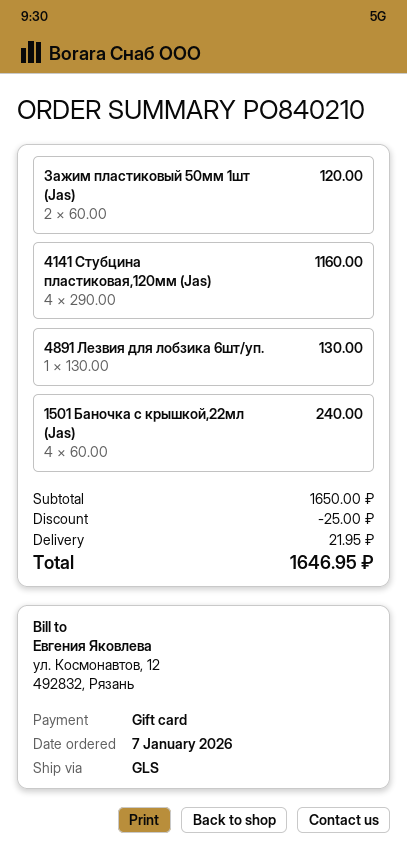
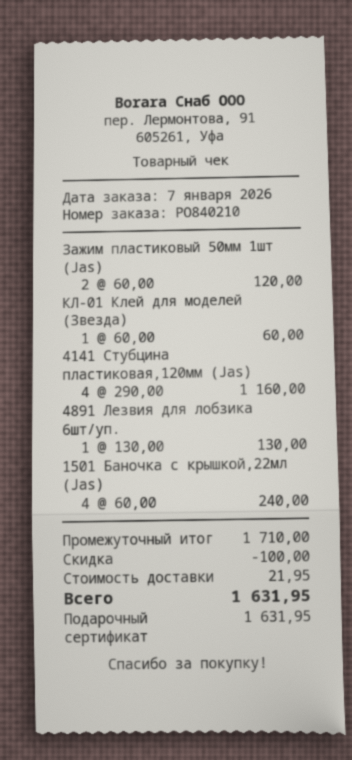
КЛ-01 Клей для моделей (Звезда): none -> 1 x 60.00 = 60.00
subtotal: 1650.00 -> 1710.00
discount: 25.00 -> 100.00
total: 1646.95 -> 1631.95

